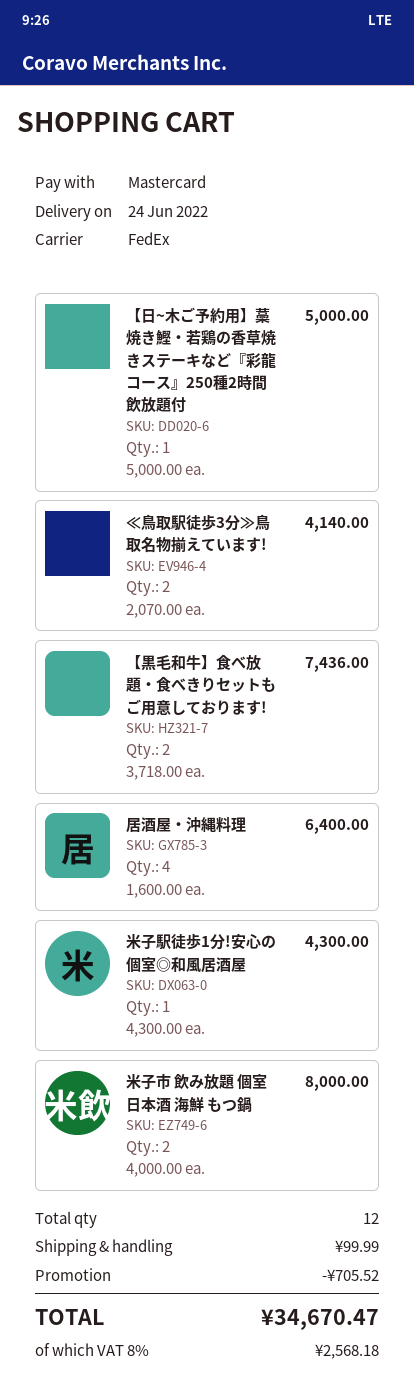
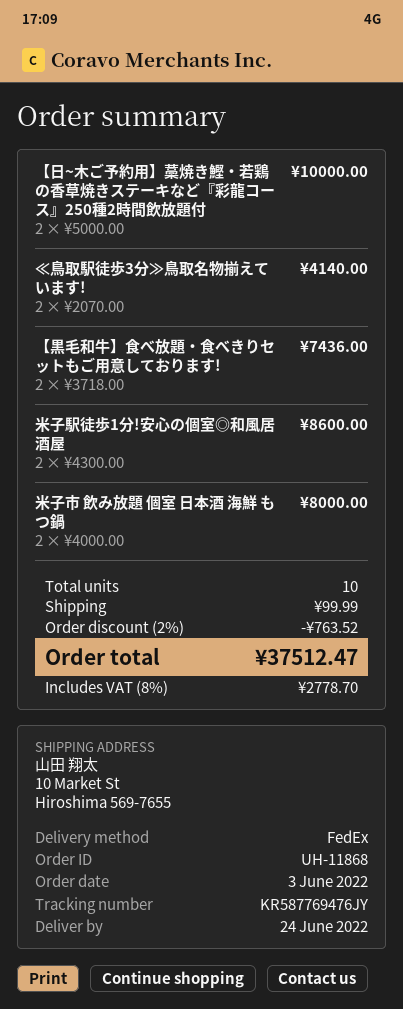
【日~木ご予約用】藁焼き鰹・若鶏の香草焼きステーキなど『彩龍コース』250種2時間飲放題付: 1 x 5000.00 = 5000.00 -> 2 x 5000.00 = 10000.00
居酒屋・沖縄料理: 4 x 1600.00 = 6400.00 -> none
米子駅徒歩1分!安心の個室◎和風居酒屋: 1 x 4300.00 = 4300.00 -> 2 x 4300.00 = 8600.00
total quantity: 12 -> 10
discount: 705.52 -> 763.52
tax: 8% = 2568.18 -> 8% = 2778.70
total: 34670.47 -> 37512.47

